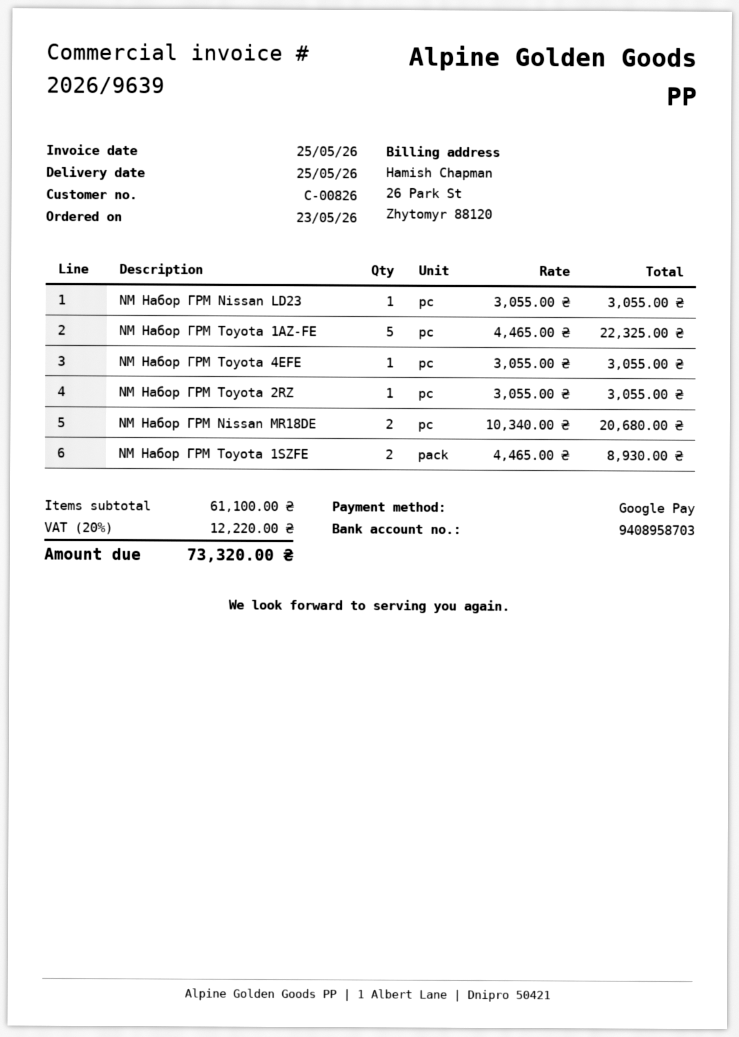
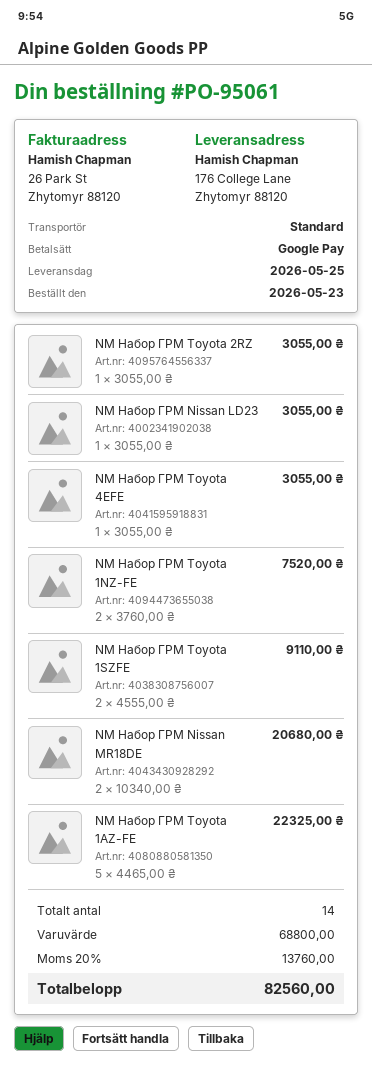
NM Набор ГРМ Toyota 1SZFE: 2 x 4465.00 = 8930.00 -> 2 x 4555.00 = 9110.00
NM Набор ГРМ Toyota 1NZ-FE: none -> 2 x 3760.00 = 7520.00
subtotal: 61100.00 -> 68800.00
tax: 20% = 12220.00 -> 20% = 13760.00
total: 73320.00 -> 82560.00

